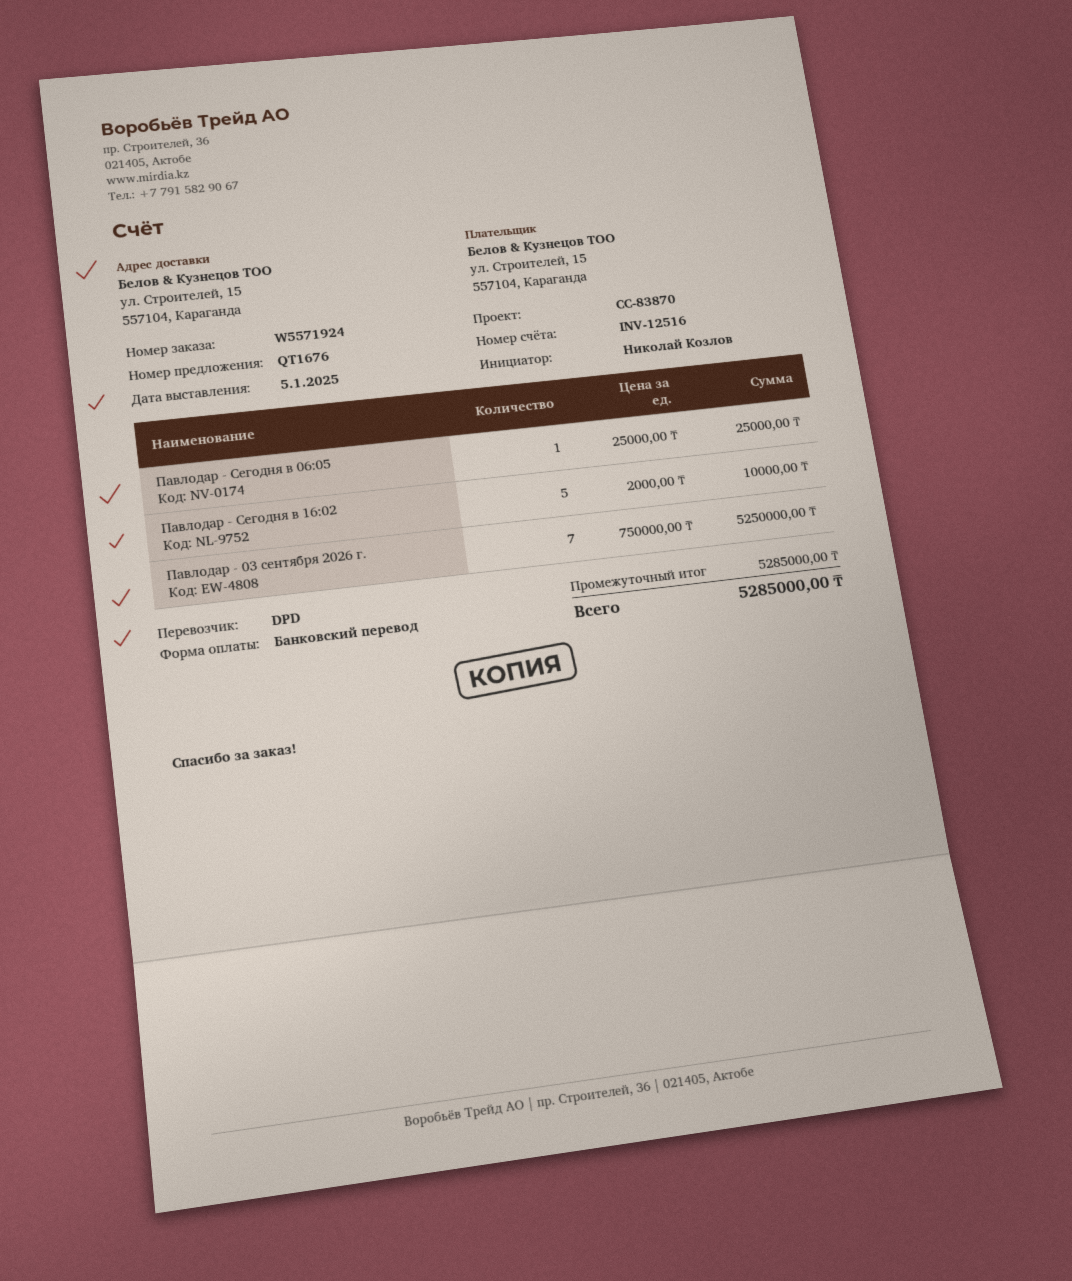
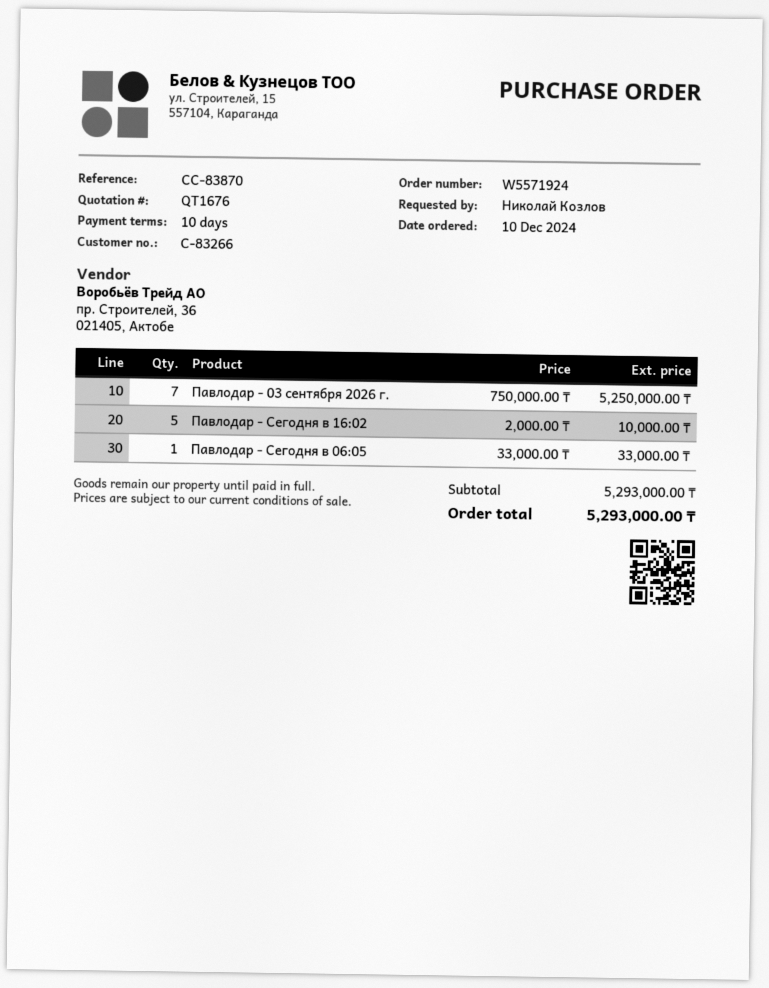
Павлодар - Сегодня в 06:05: 1 x 25000.00 = 25000.00 -> 1 x 33000.00 = 33000.00
subtotal: 5285000.00 -> 5293000.00
total: 5285000.00 -> 5293000.00

